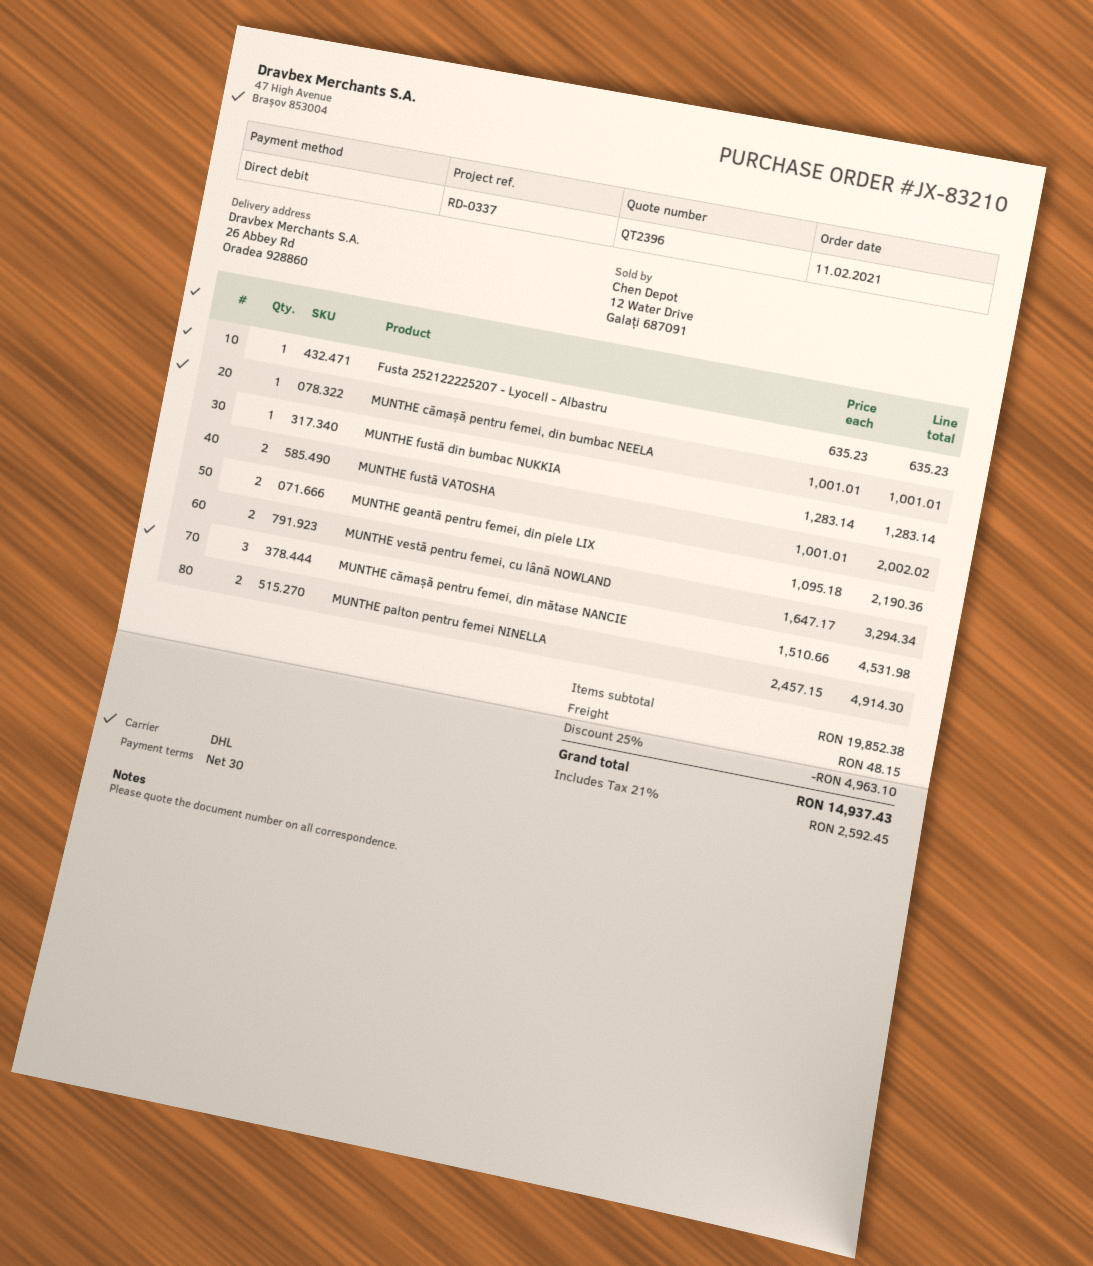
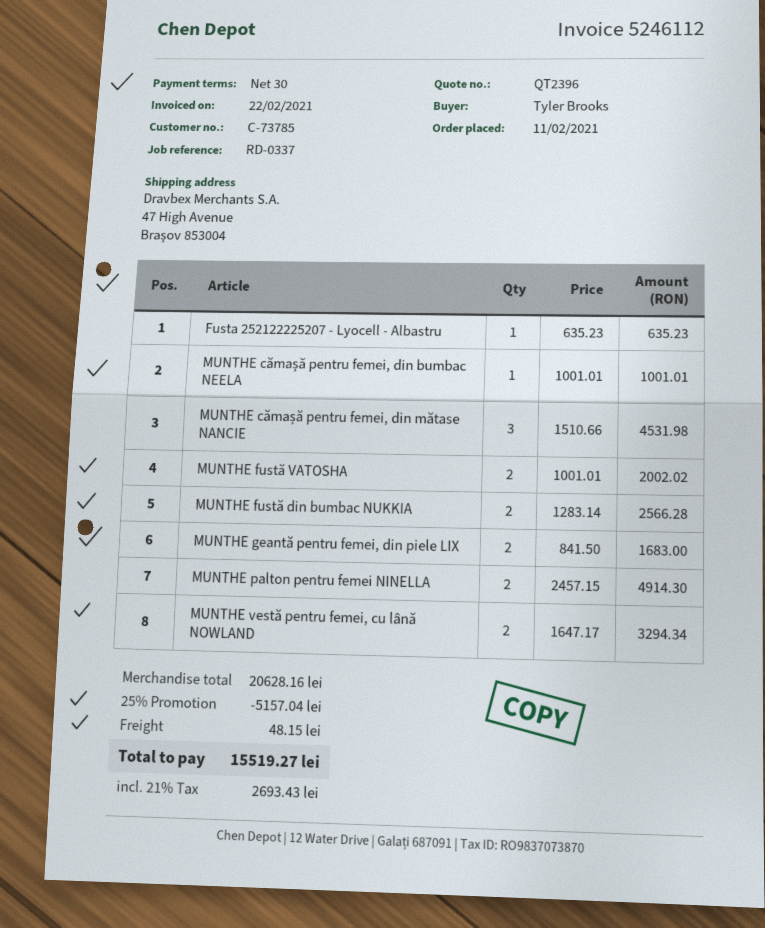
ship to: 26 Abbey Rd, Oradea 928860 -> 47 High Avenue, Brașov 853004
MUNTHE fustă din bumbac NUKKIA: 1 x 1283.14 = 1283.14 -> 2 x 1283.14 = 2566.28
MUNTHE geantă pentru femei, din piele LIX: 2 x 1095.18 = 2190.36 -> 2 x 841.50 = 1683.00
subtotal: 19852.38 -> 20628.16
discount: 25% = 4963.10 -> 25% = 5157.04
tax: 21% = 2592.45 -> 21% = 2693.43
total: 14937.43 -> 15519.27

